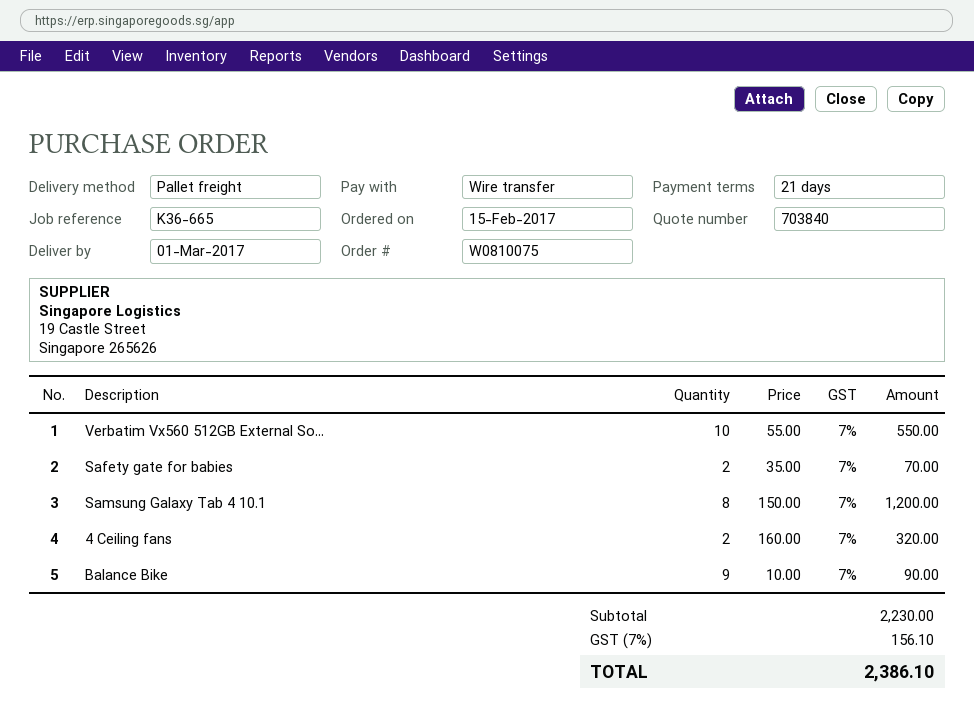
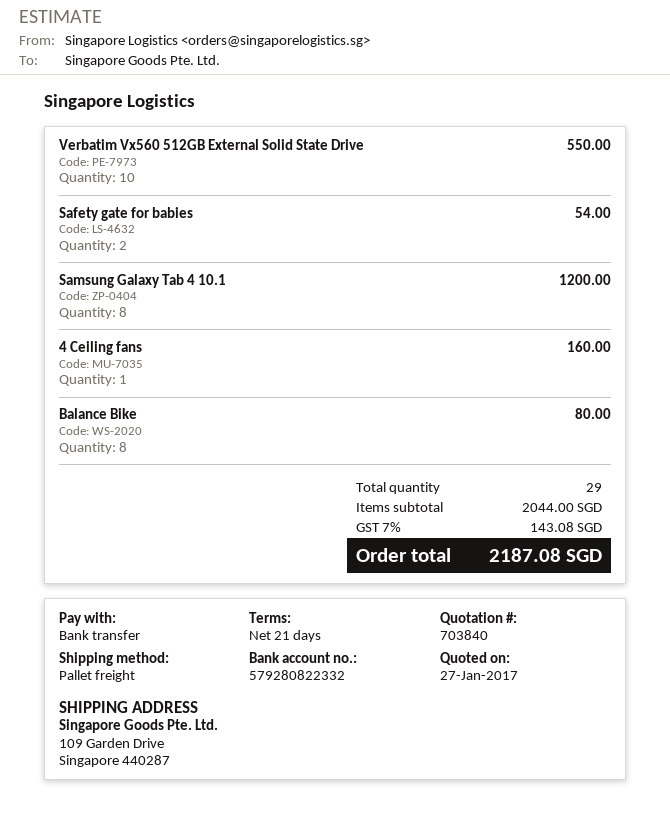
Safety gate for babies: 2 for 70.00 -> 2 for 54.00
4 Ceiling fans: 2 for 320.00 -> 1 for 160.00
Balance Bike: 9 for 90.00 -> 8 for 80.00
subtotal: 2230.00 -> 2044.00
tax: 7% = 156.10 -> 7% = 143.08
total: 2386.10 -> 2187.08

